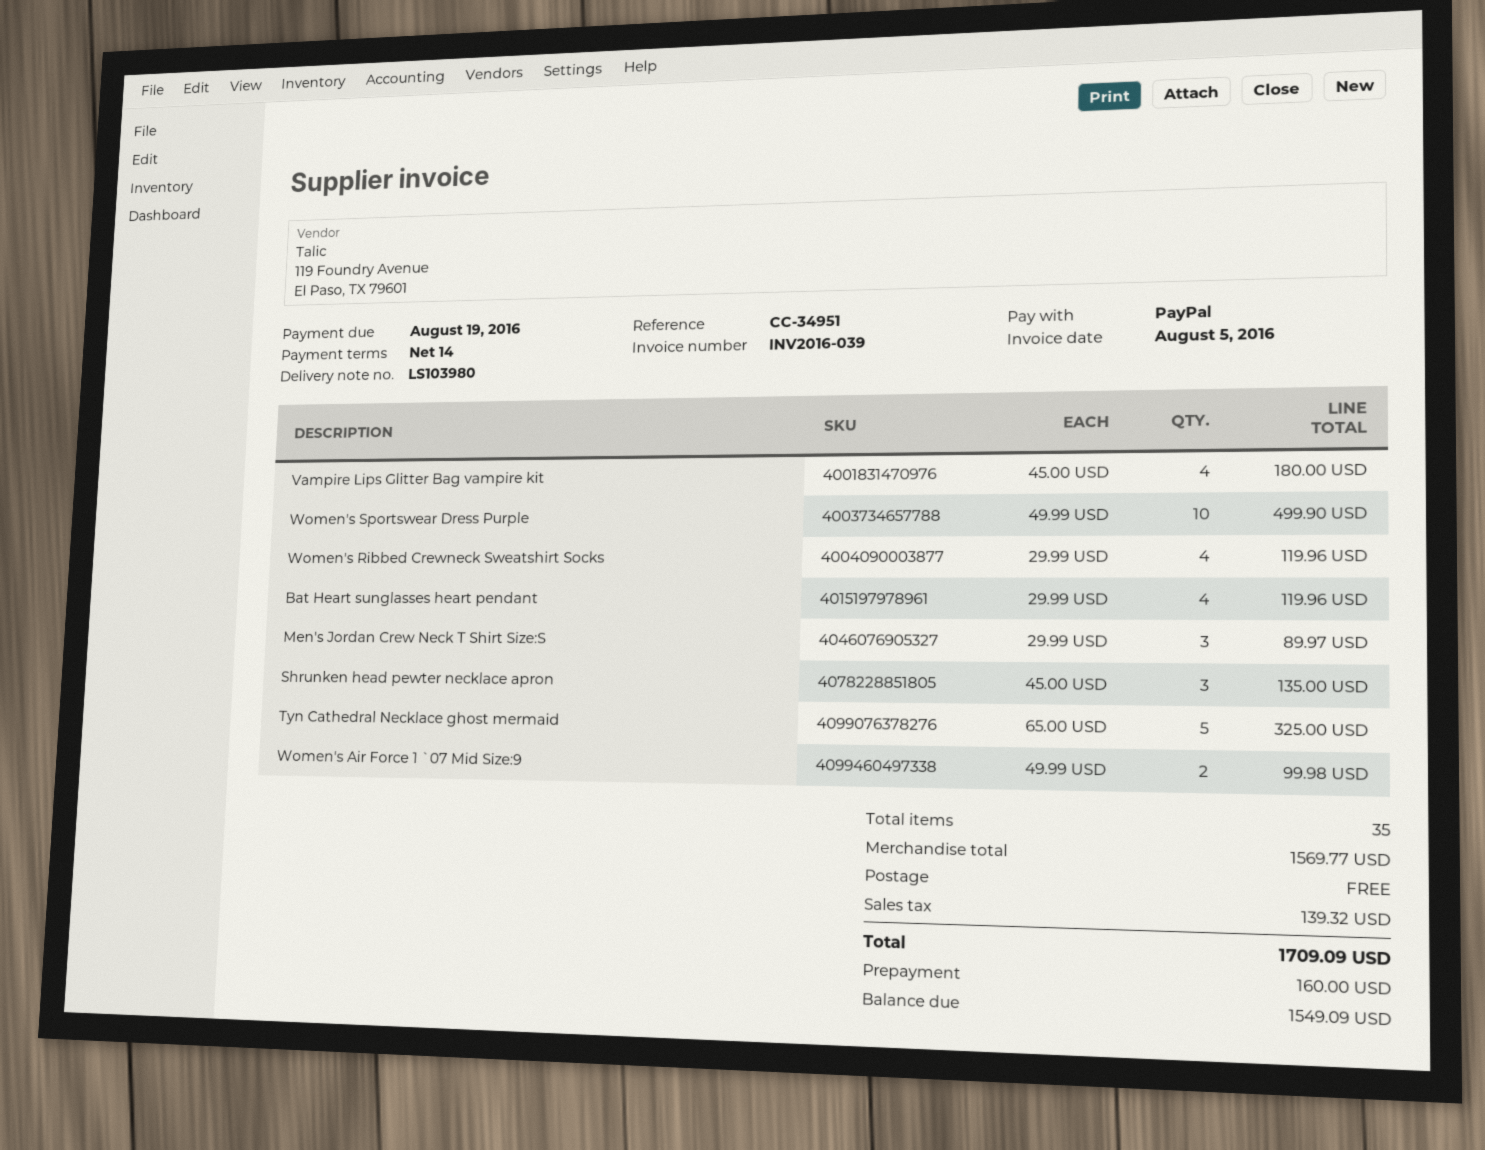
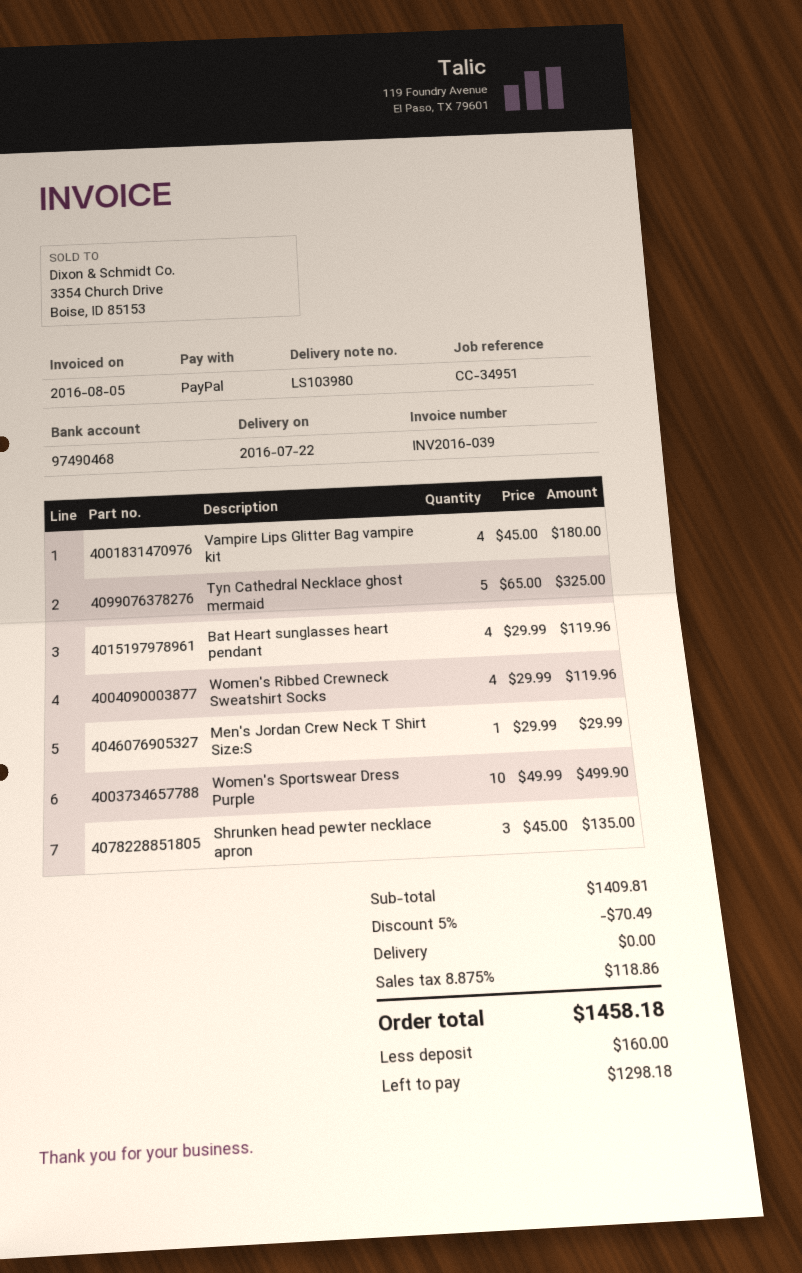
Men's Jordan Crew Neck T Shirt Size:S: 3 x 29.99 = 89.97 -> 1 x 29.99 = 29.99
Women's Air Force 1 `07 Mid Size:9: 2 x 49.99 = 99.98 -> none
subtotal: 1569.77 -> 1409.81
discount: none -> 5% = 70.49
tax: 139.32 -> 118.86
total: 1709.09 -> 1458.18
balance: 1549.09 -> 1298.18

